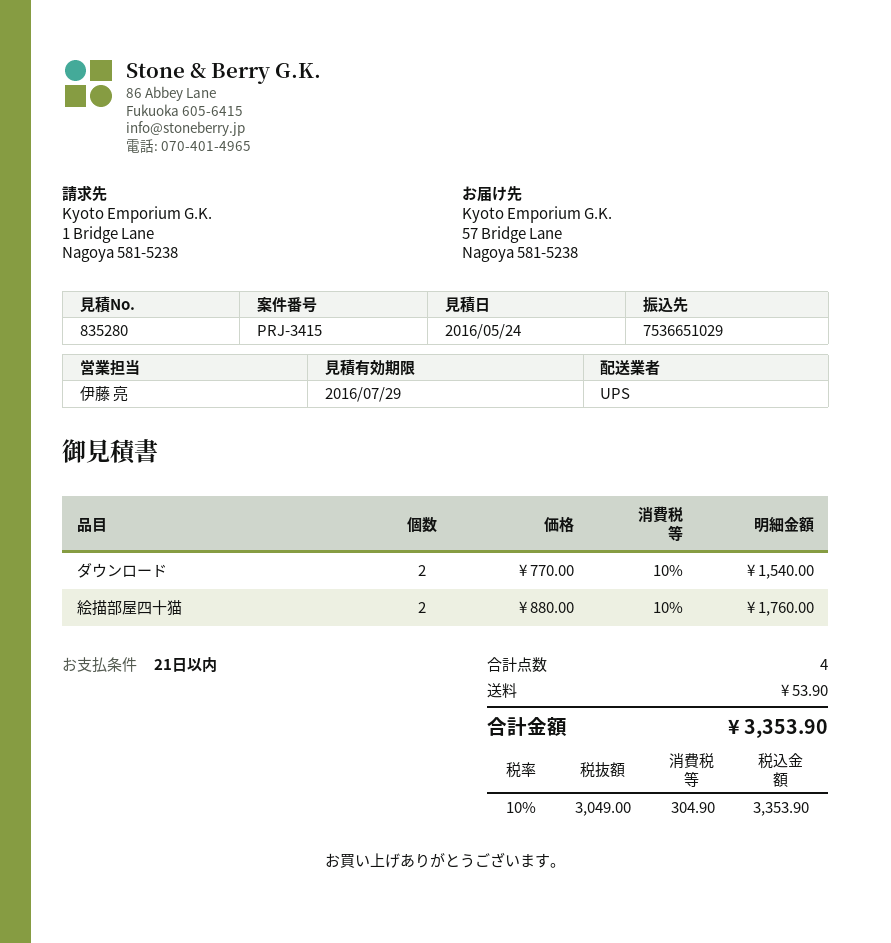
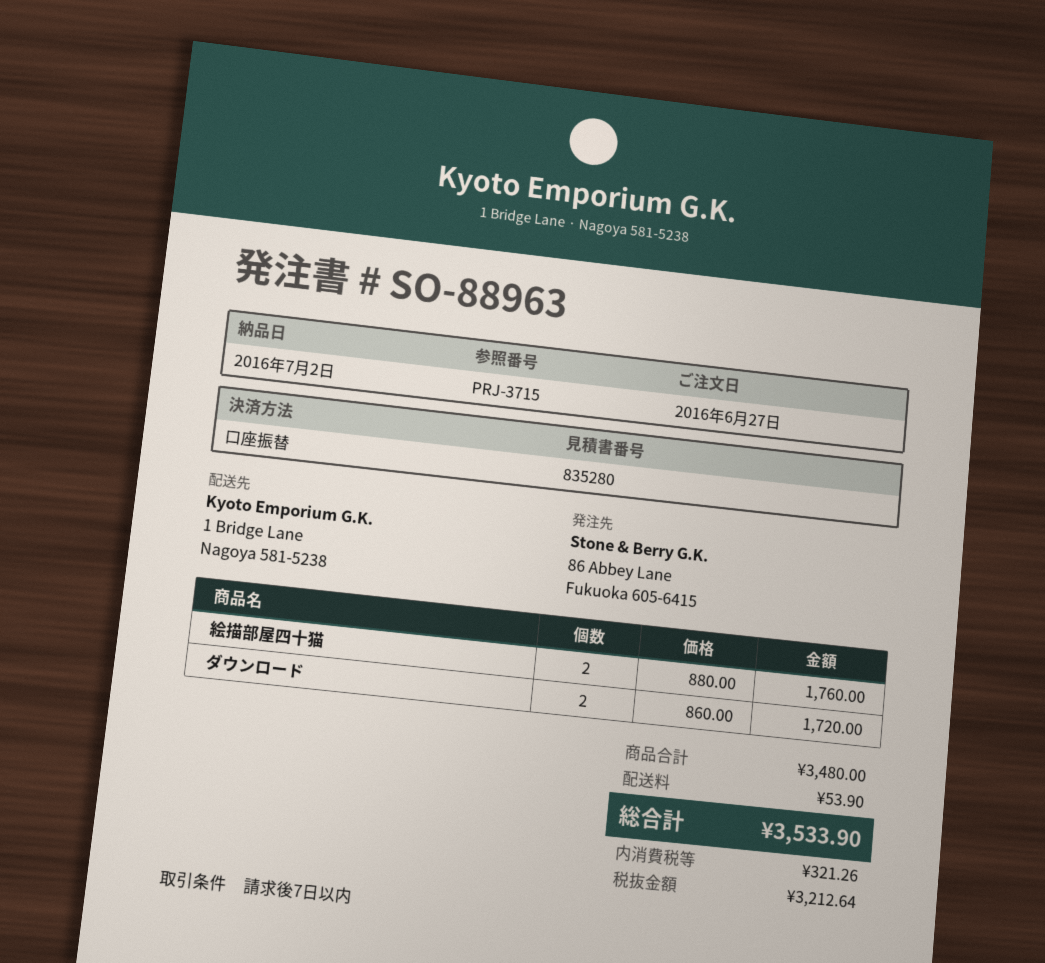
payment terms: 21 days -> 7 days
reference: PRJ-3415 -> PRJ-3715
ship to: 57 Bridge Lane, Nagoya 581-5238 -> 1 Bridge Lane, Nagoya 581-5238
ダウンロード: 2 x 770.00 = 1540.00 -> 2 x 860.00 = 1720.00
net: 3049.00 -> 3212.64
tax: 304.90 -> 321.26
total: 3353.90 -> 3533.90

